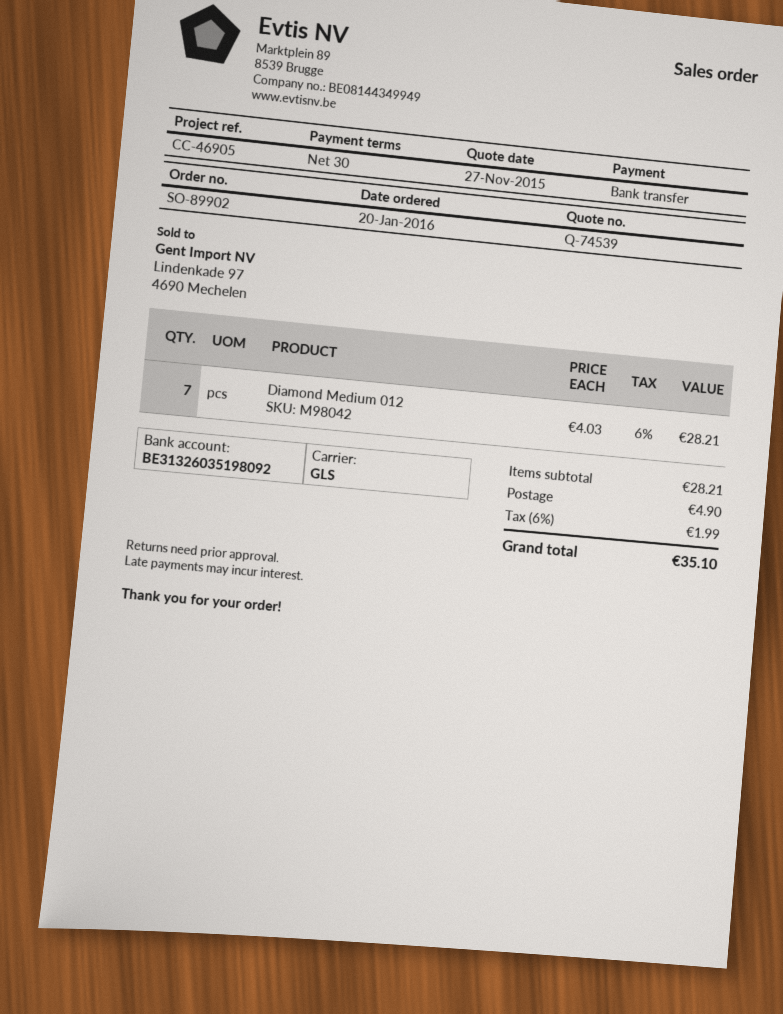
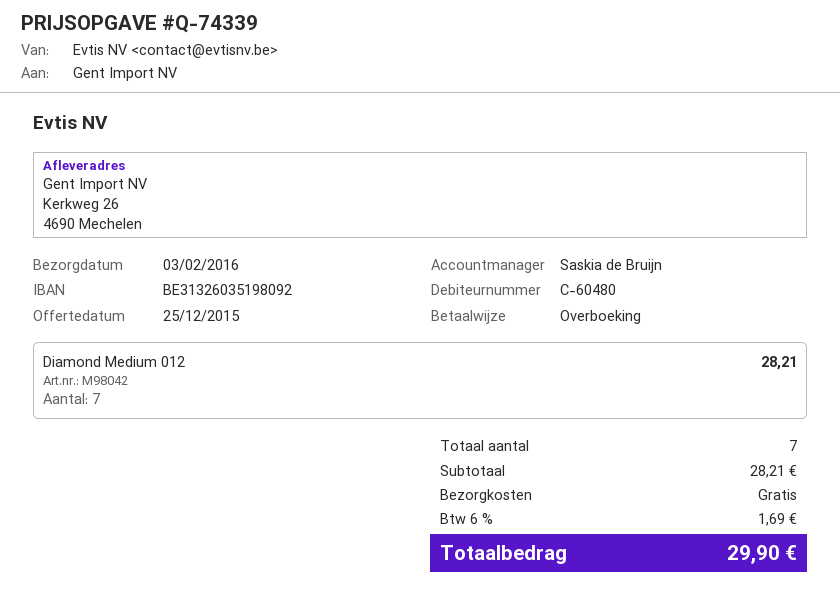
quote number: Q-74539 -> Q-74339
quote date: 2015-11-27 -> 2015-12-25
shipping: 4.90 -> 0.00
tax: 6% = 1.99 -> 6% = 1.69
total: 35.10 -> 29.90

